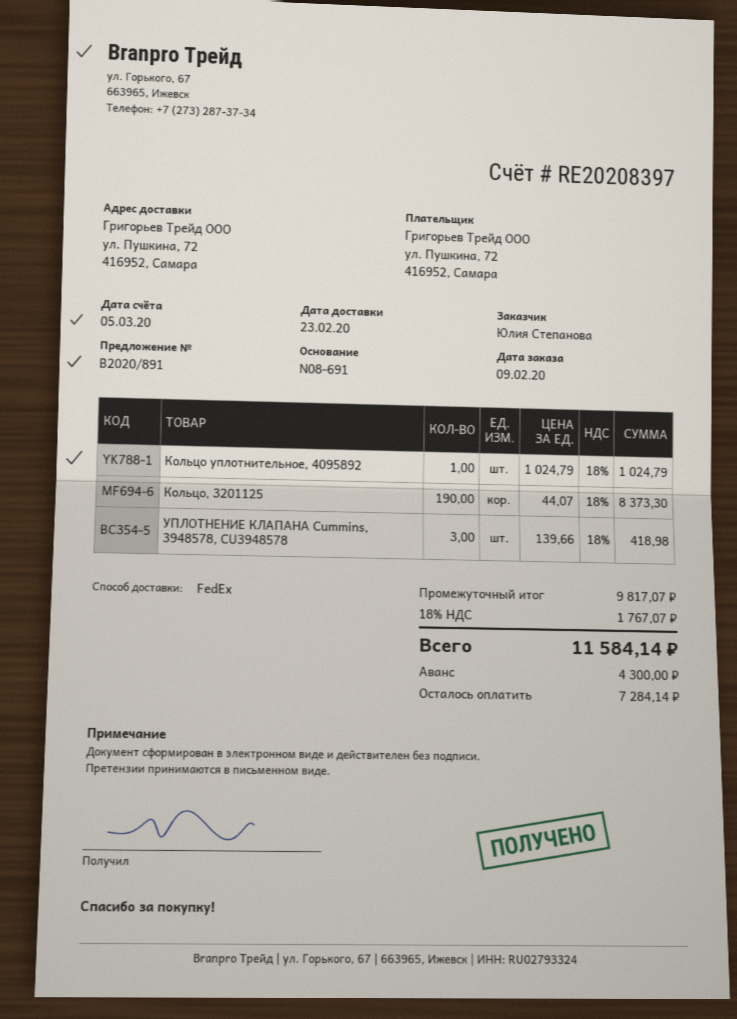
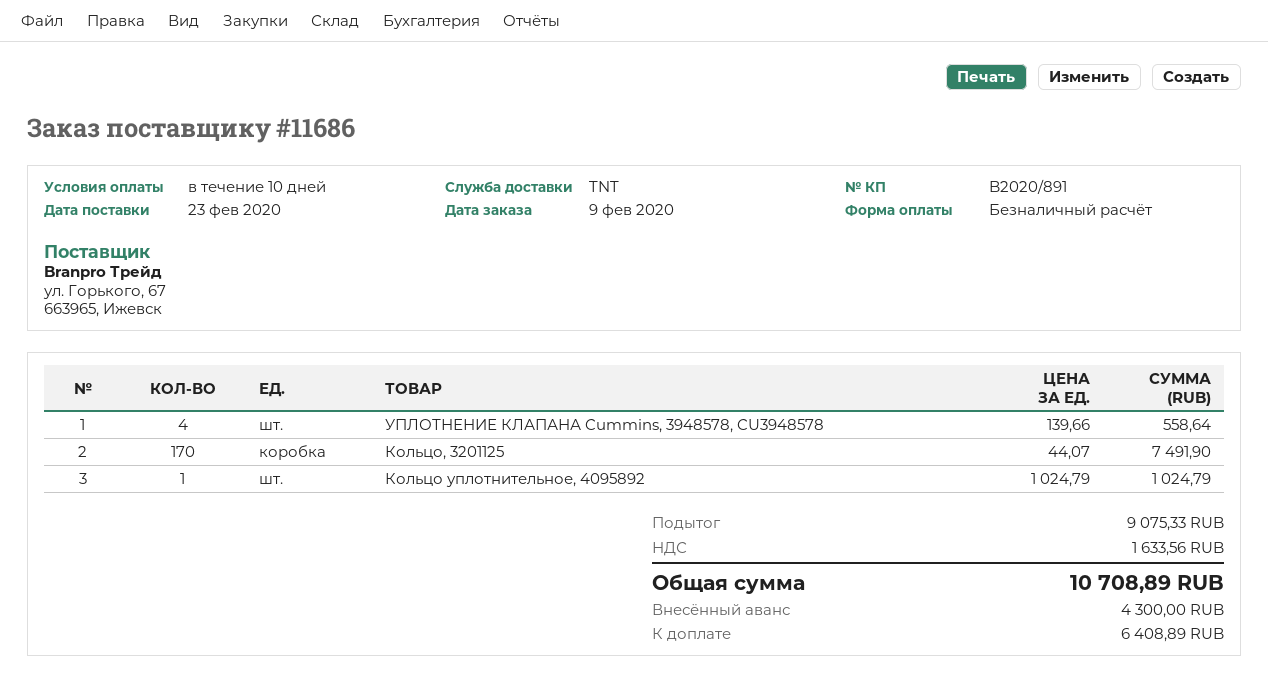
shipping method: FedEx -> TNT
Кольцо, 3201125: 190 x 44.07 = 8373.30 -> 170 x 44.07 = 7491.90
УПЛОТНЕНИЕ КЛАПАНА Cummins, 3948578, CU3948578: 3 x 139.66 = 418.98 -> 4 x 139.66 = 558.64
subtotal: 9817.07 -> 9075.33
tax: 1767.07 -> 1633.56
total: 11584.14 -> 10708.89
balance: 7284.14 -> 6408.89

